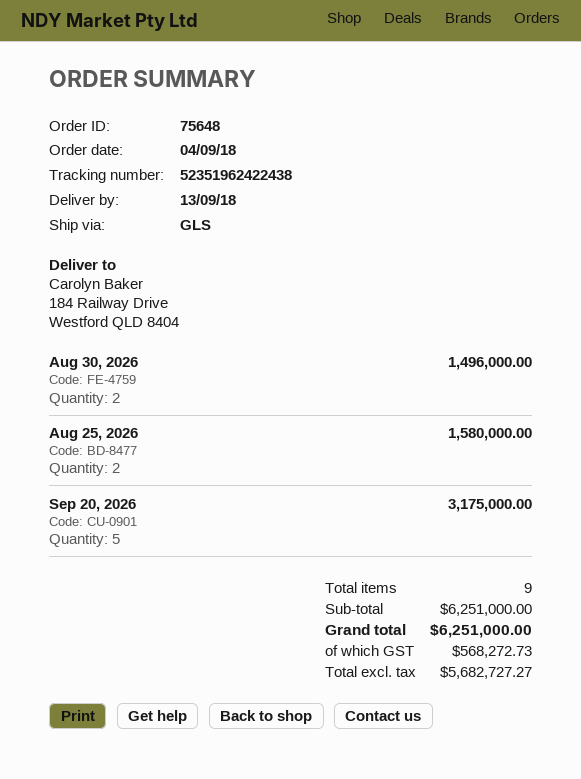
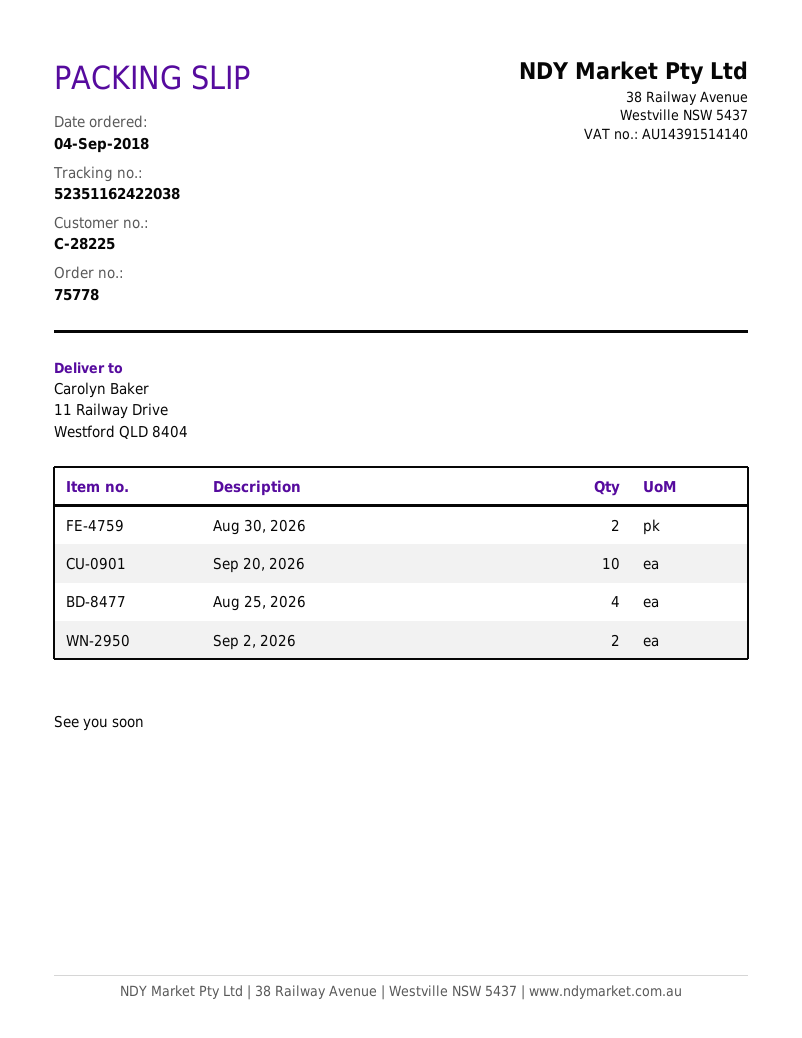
order number: 75648 -> 75778
tracking number: 52351962422438 -> 52351162422038
ship to: 184 Railway Drive, Westford QLD 8404 -> 11 Railway Drive, Westford QLD 8404
Aug 25, 2026: 2 -> 4
Sep 20, 2026: 5 -> 10
Sep 2, 2026: none -> 2

